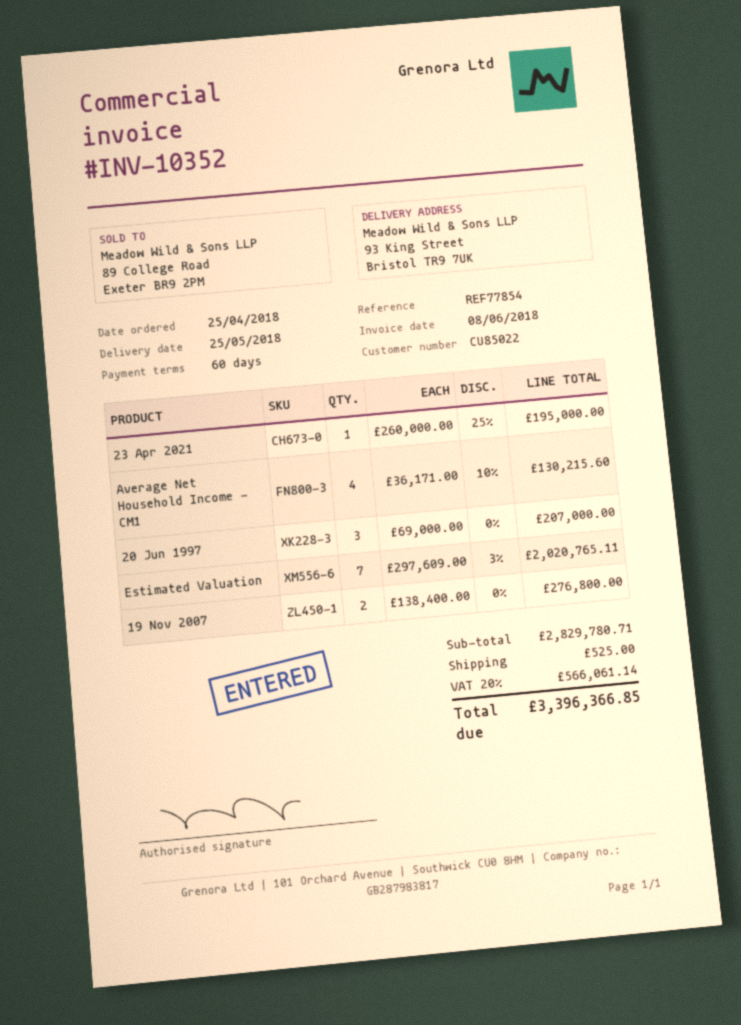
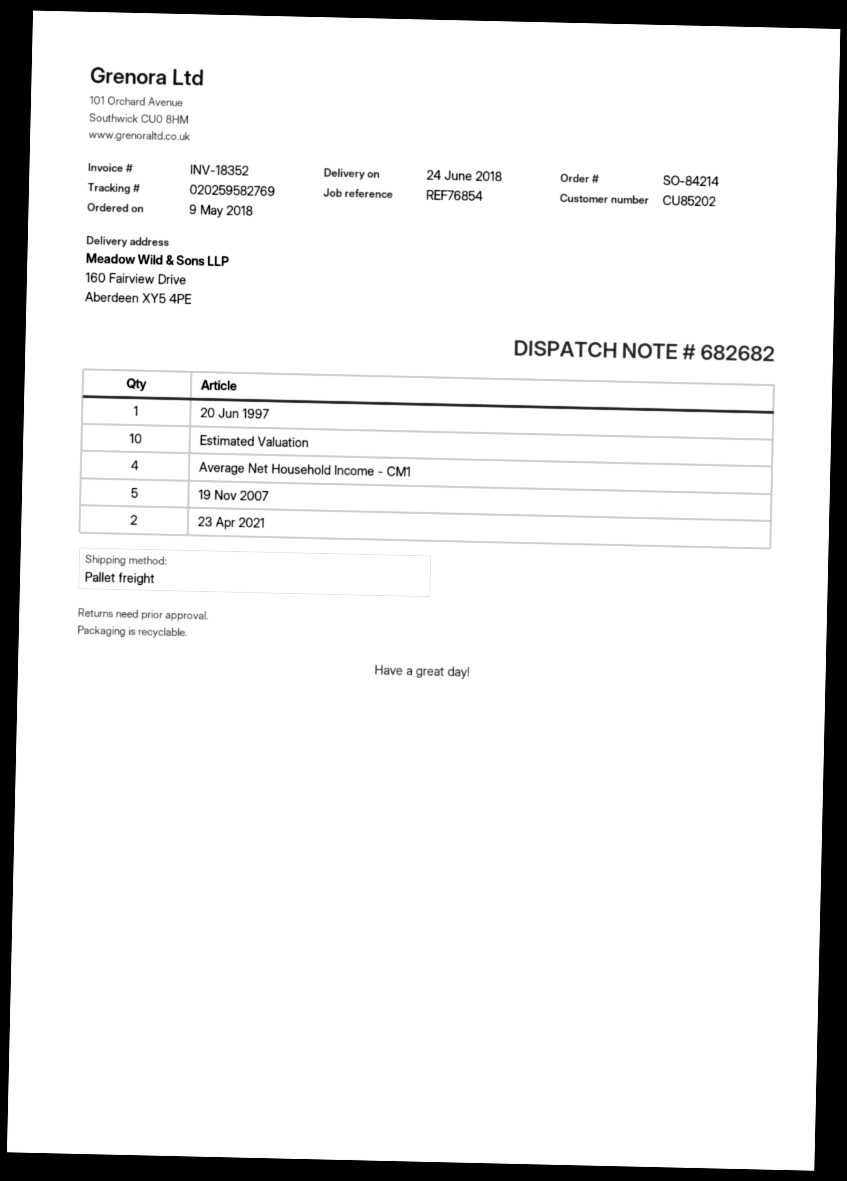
order date: 2018-04-25 -> 2018-05-09
delivery date: 2018-05-25 -> 2018-06-24
invoice number: INV-10352 -> INV-18352
customer number: CU85022 -> CU85202
reference: REF77854 -> REF76854
ship to: 93 King Street, Bristol TR9 7UK -> 160 Fairview Drive, Aberdeen XY5 4PE
23 Apr 2021: 1 -> 2
20 Jun 1997: 3 -> 1
Estimated Valuation: 7 -> 10
19 Nov 2007: 2 -> 5

